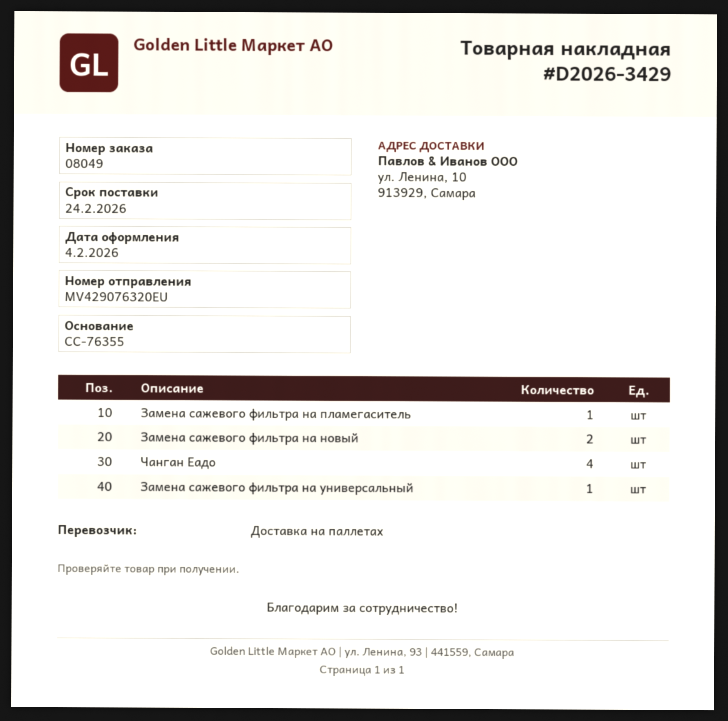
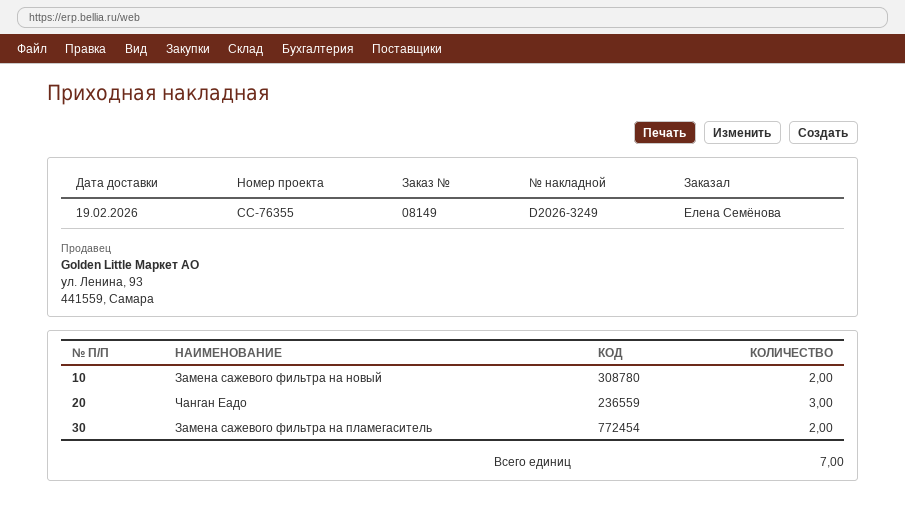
order number: 08049 -> 08149
delivery note number: D2026-3429 -> D2026-3249
delivery date: 2026-02-24 -> 2026-02-19
Замена сажевого фильтра на пламегаситель: 1 -> 2
Чанган Еадо: 4 -> 3
Замена сажевого фильтра на универсальный: 1 -> none

